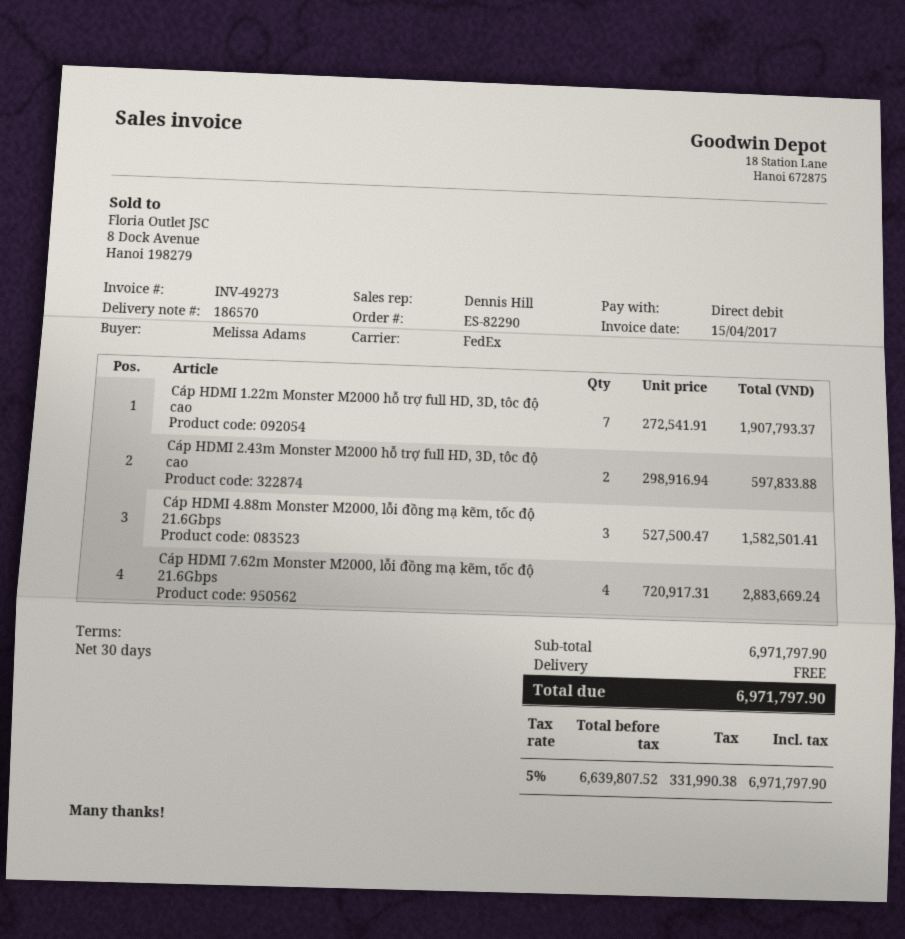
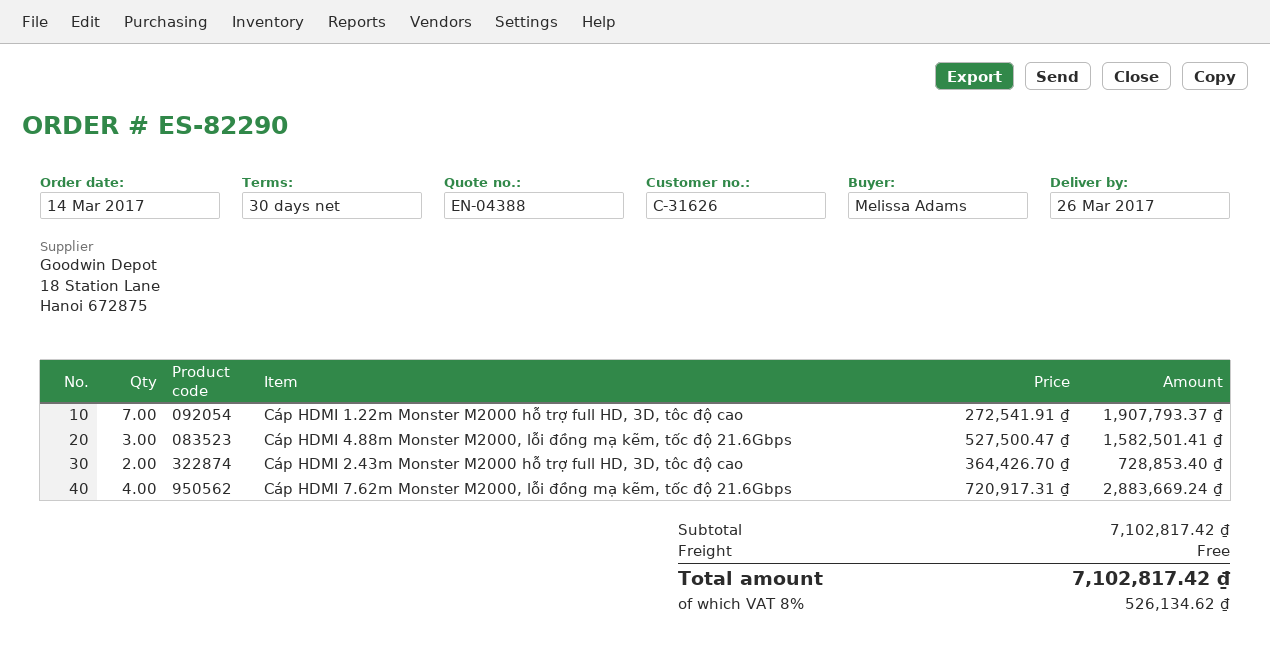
Cáp HDMI 2.43m Monster M2000 hỗ trợ full HD, 3D, tôc độ cao: 2 x 298916.94 = 597833.88 -> 2 x 364426.70 = 728853.40
subtotal: 6971797.90 -> 7102817.42
tax: 5% = 331990.38 -> 8% = 526134.62
total: 6971797.90 -> 7102817.42

